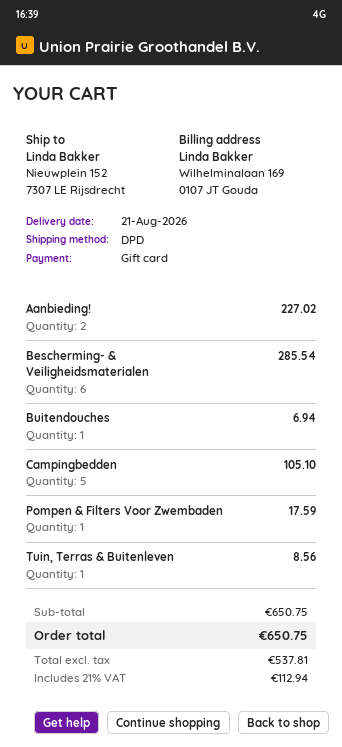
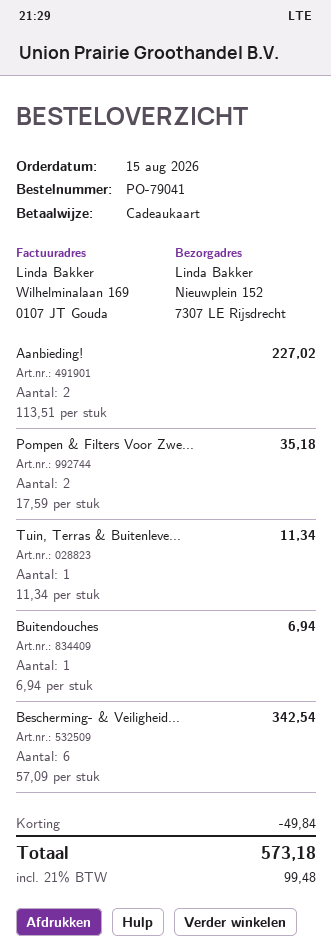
Bescherming- & Veiligheidsmaterialen: 6 for 285.54 -> 6 for 342.54
Campingbedden: 5 for 105.10 -> none
Pompen & Filters Voor Zwembaden: 1 for 17.59 -> 2 for 35.18
Tuin, Terras & Buitenleven: 1 for 8.56 -> 1 for 11.34
discount: none -> 49.84
tax: 21% = 112.94 -> 21% = 99.48
total: 650.75 -> 573.18

